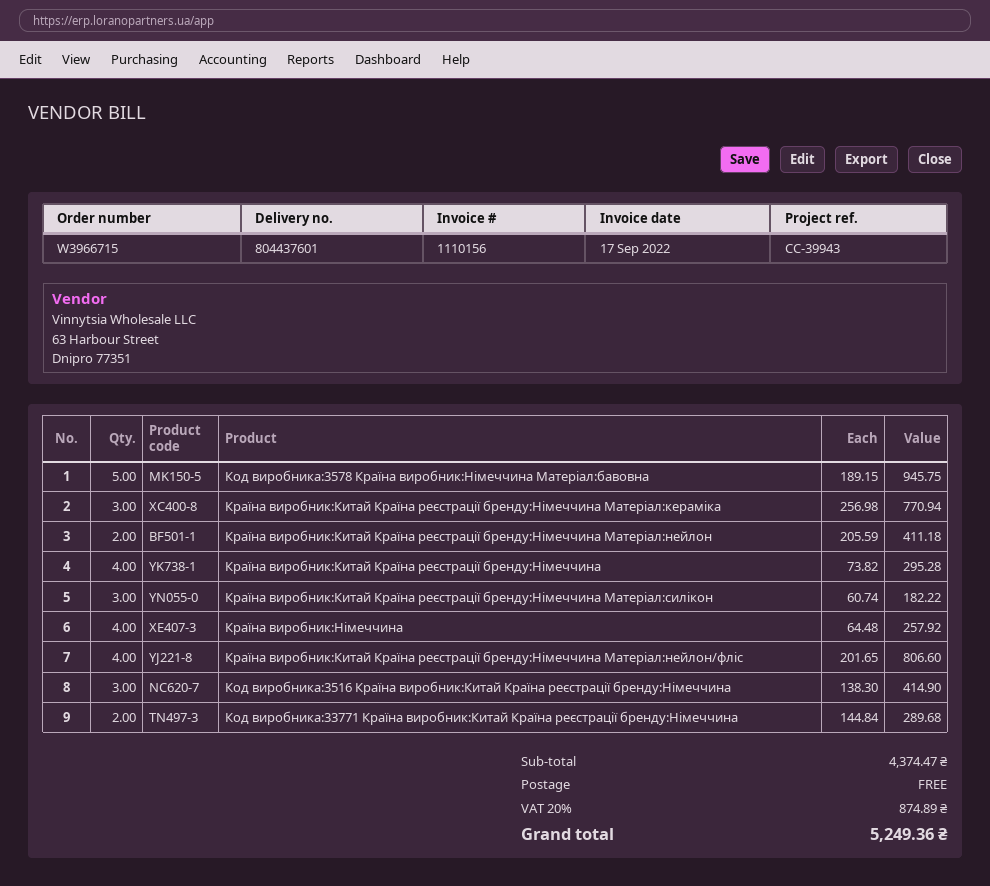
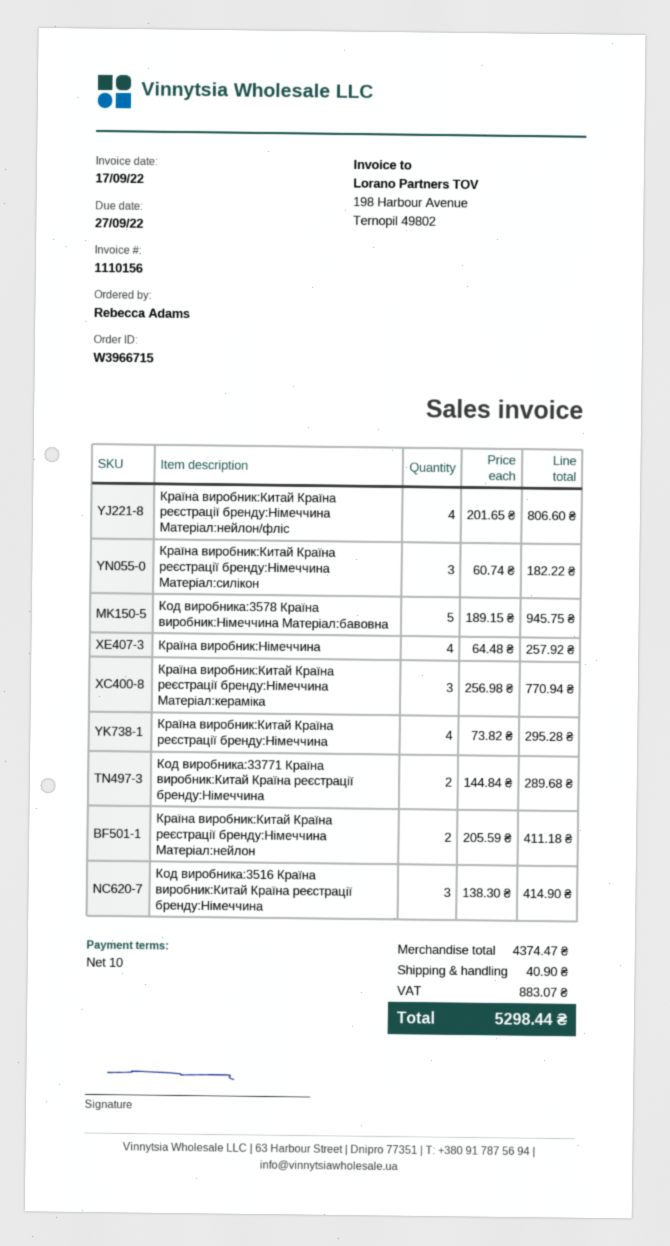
shipping: 0.00 -> 40.90
tax: 874.89 -> 883.07
total: 5249.36 -> 5298.44

